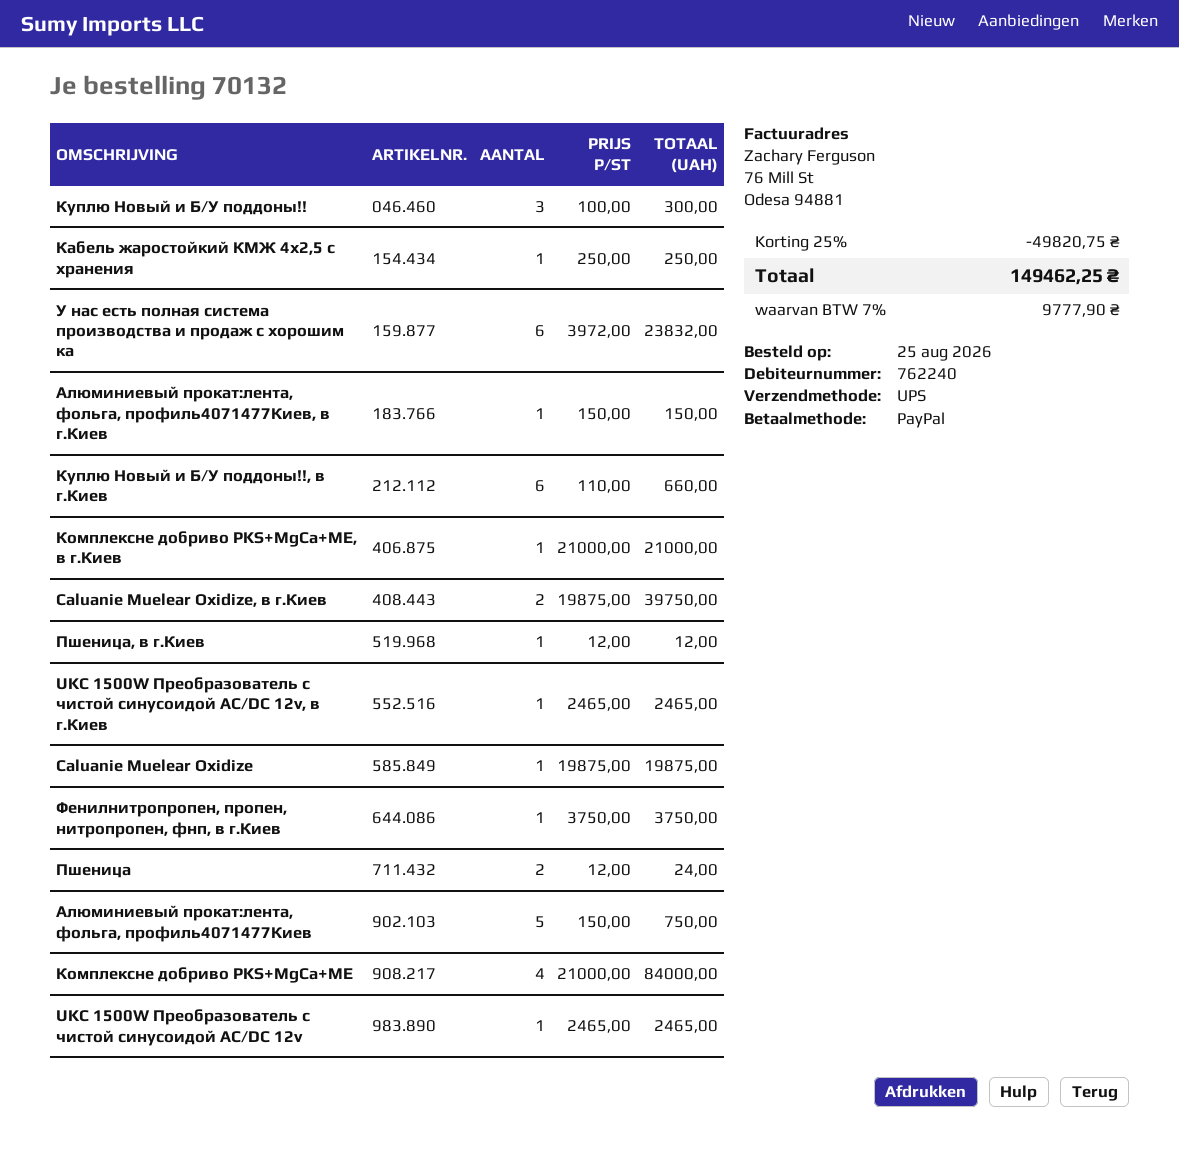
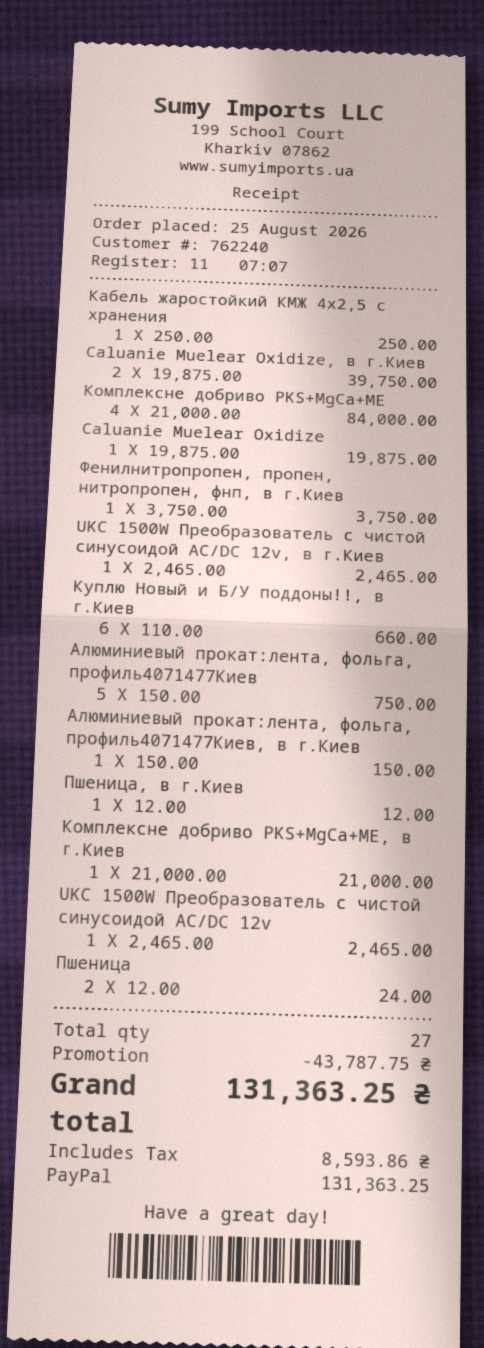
Куплю Новый и Б/У поддоны!!: 3 x 100.00 = 300.00 -> none
У нас есть полная система производства и продаж с хорошим ка: 6 x 3972.00 = 23832.00 -> none
discount: 49820.75 -> 43787.75
tax: 9777.90 -> 8593.86
total: 149462.25 -> 131363.25

